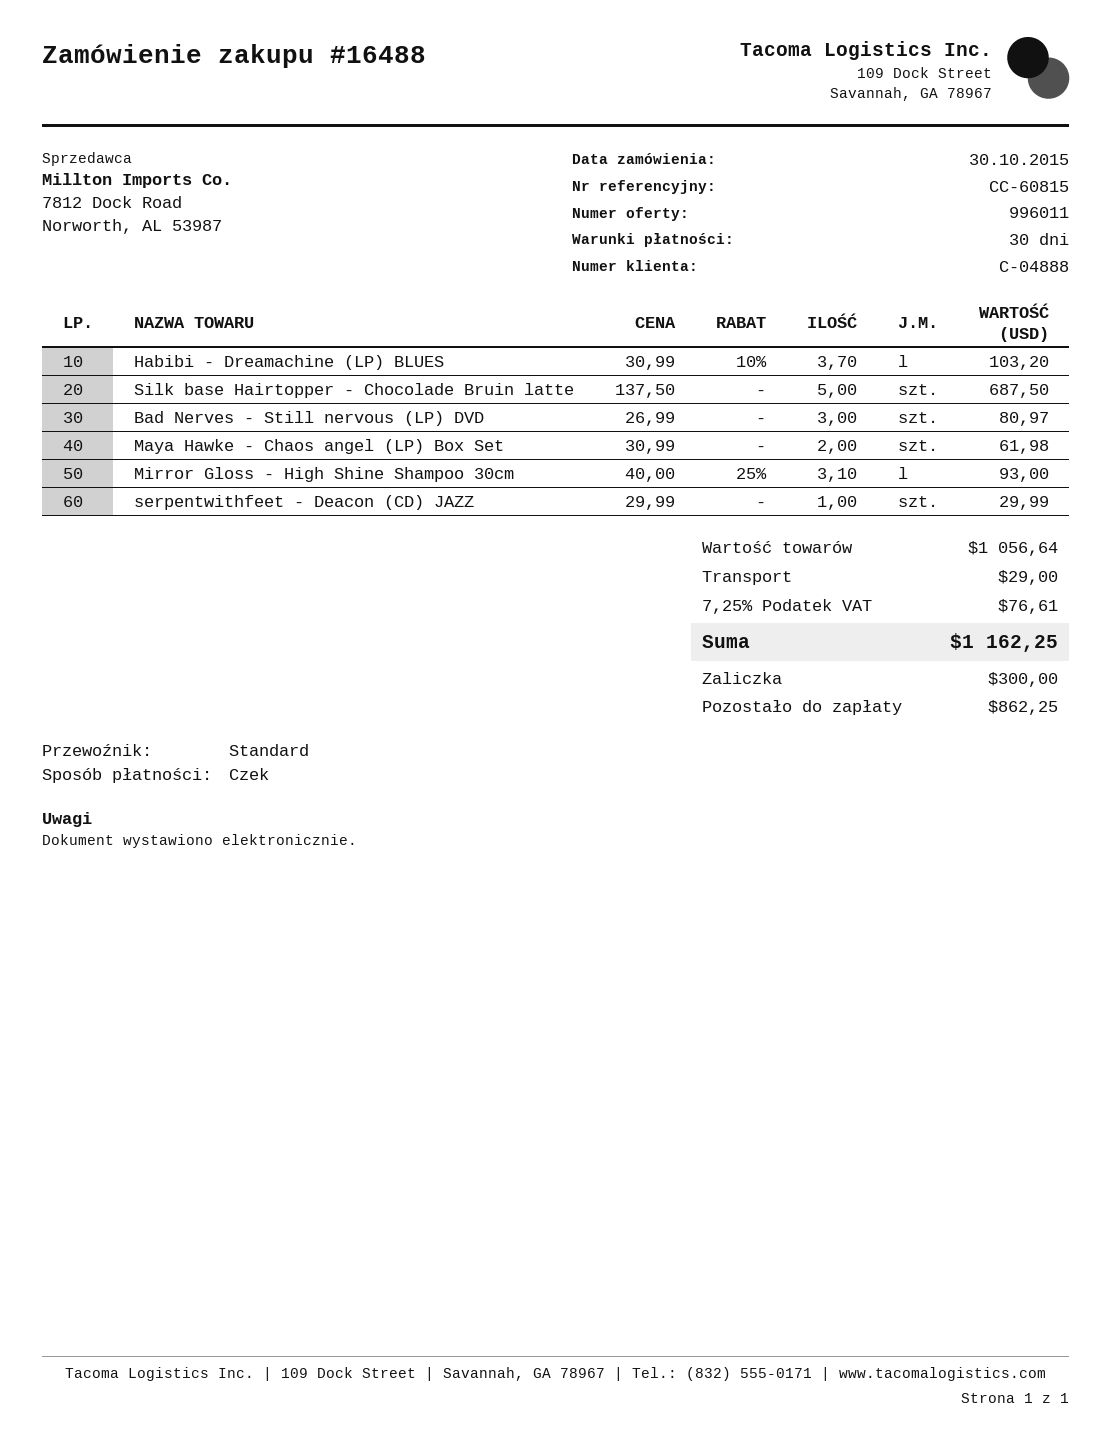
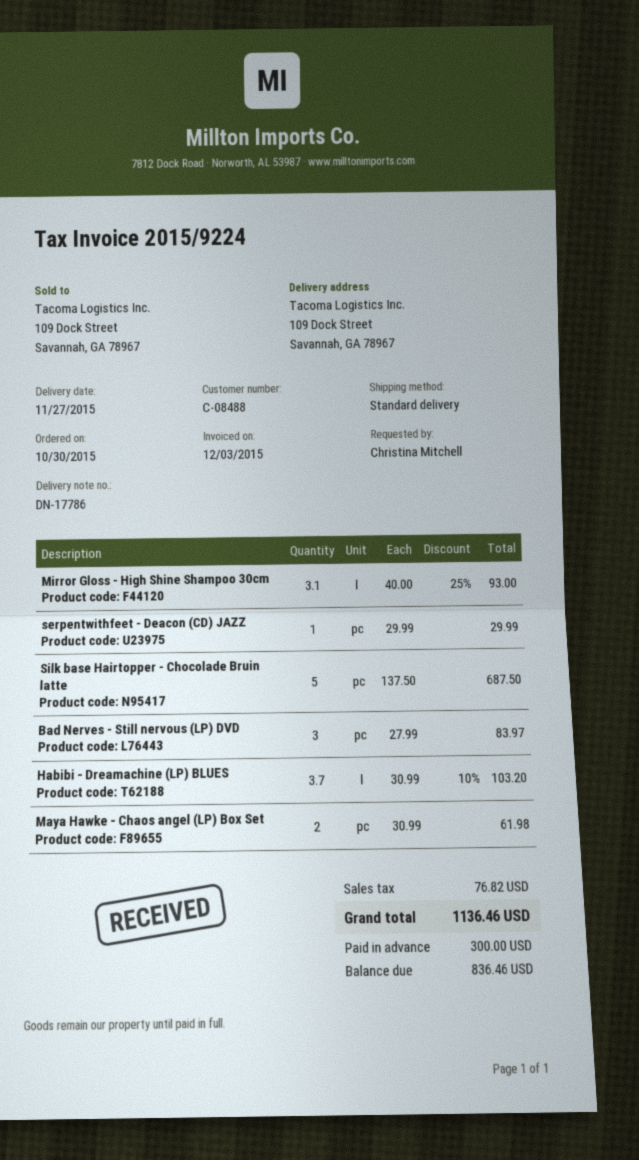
customer number: C-04888 -> C-08488
Bad Nerves - Still nervous (LP) DVD: 3 x 26.99 = 80.97 -> 3 x 27.99 = 83.97
shipping: 29.00 -> none
tax: 76.61 -> 76.82
total: 1162.25 -> 1136.46
balance: 862.25 -> 836.46

